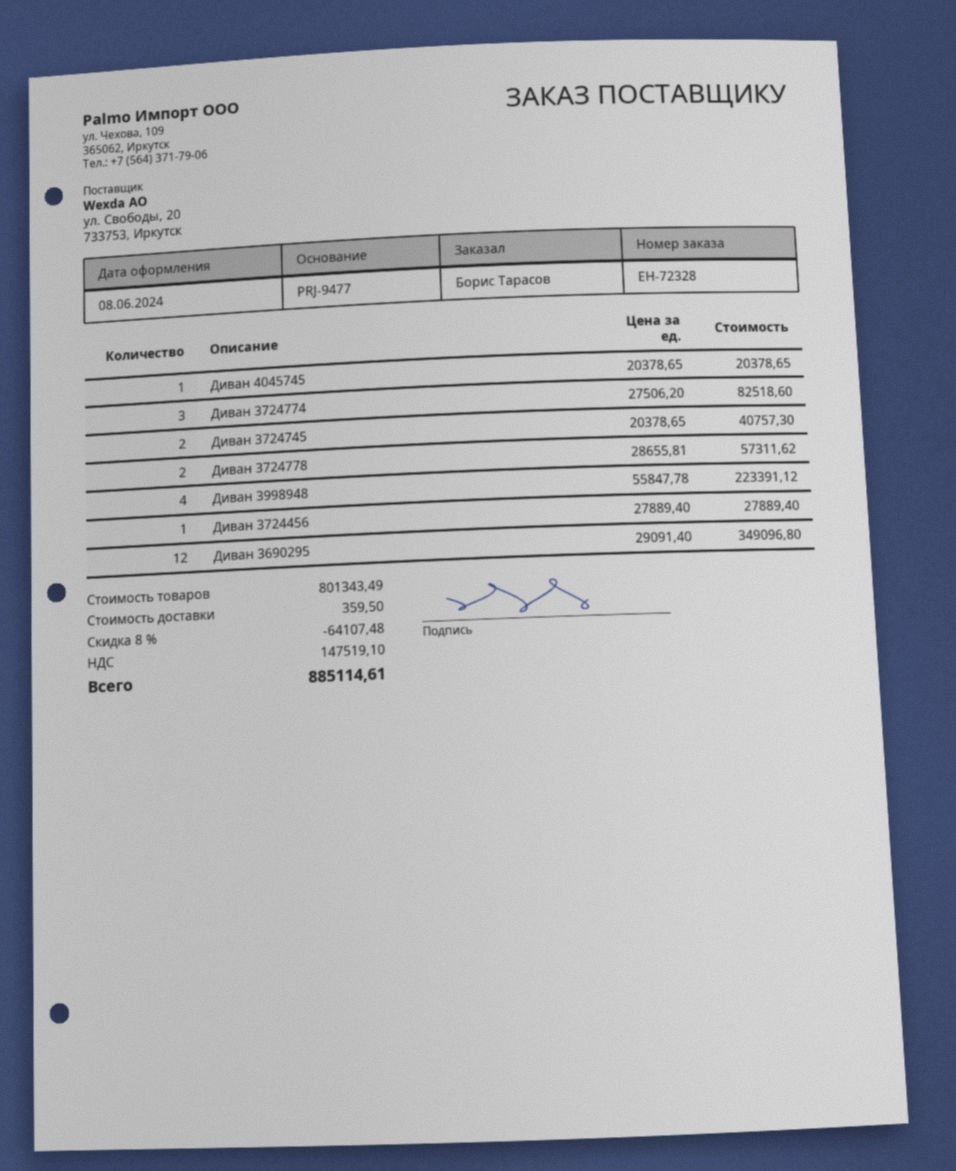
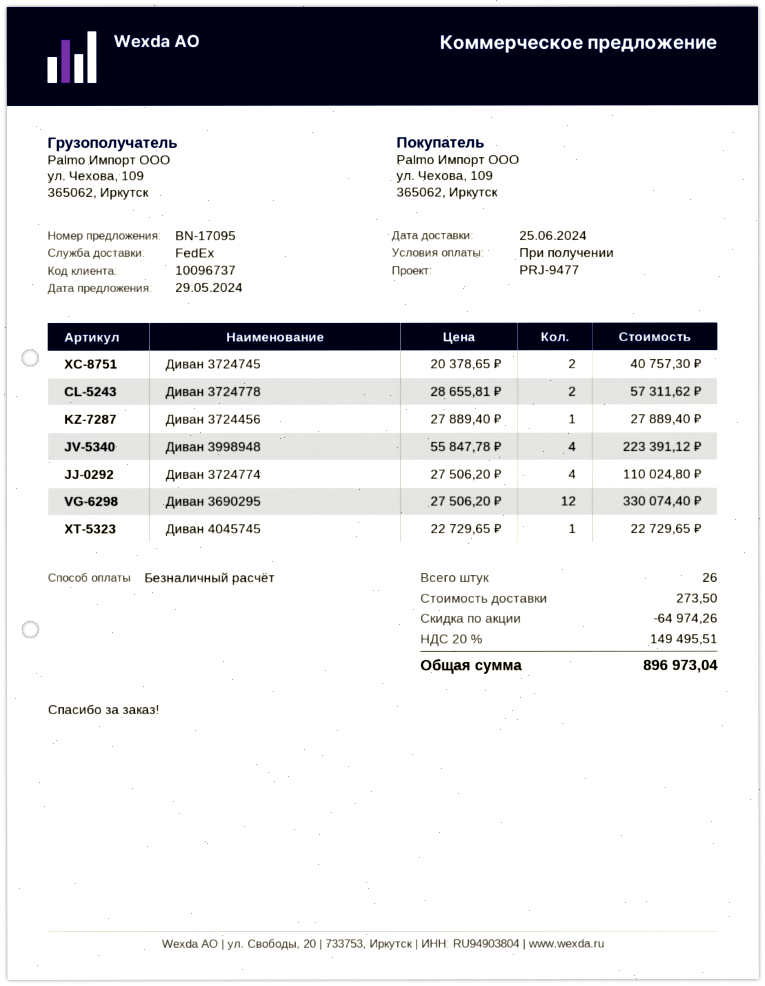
Диван 4045745: 1 x 20378.65 = 20378.65 -> 1 x 22729.65 = 22729.65
Диван 3724774: 3 x 27506.20 = 82518.60 -> 4 x 27506.20 = 110024.80
Диван 3690295: 12 x 29091.40 = 349096.80 -> 12 x 27506.20 = 330074.40
discount: 64107.48 -> 64974.26
shipping: 359.50 -> 273.50
tax: 147519.10 -> 149495.51
total: 885114.61 -> 896973.04

